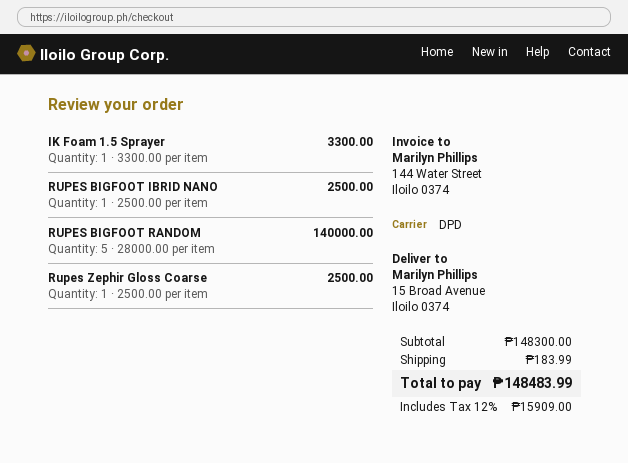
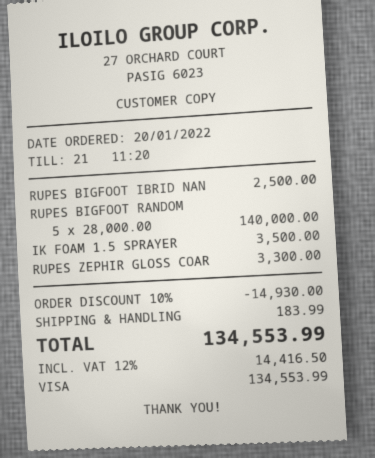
IK Foam 1.5 Sprayer: 1 x 3300.00 = 3300.00 -> 1 x 3500.00 = 3500.00
Rupes Zephir Gloss Coarse: 1 x 2500.00 = 2500.00 -> 1 x 3300.00 = 3300.00
discount: none -> 10% = 14930.00
tax: 12% = 15909.00 -> 12% = 14416.50
total: 148483.99 -> 134553.99

